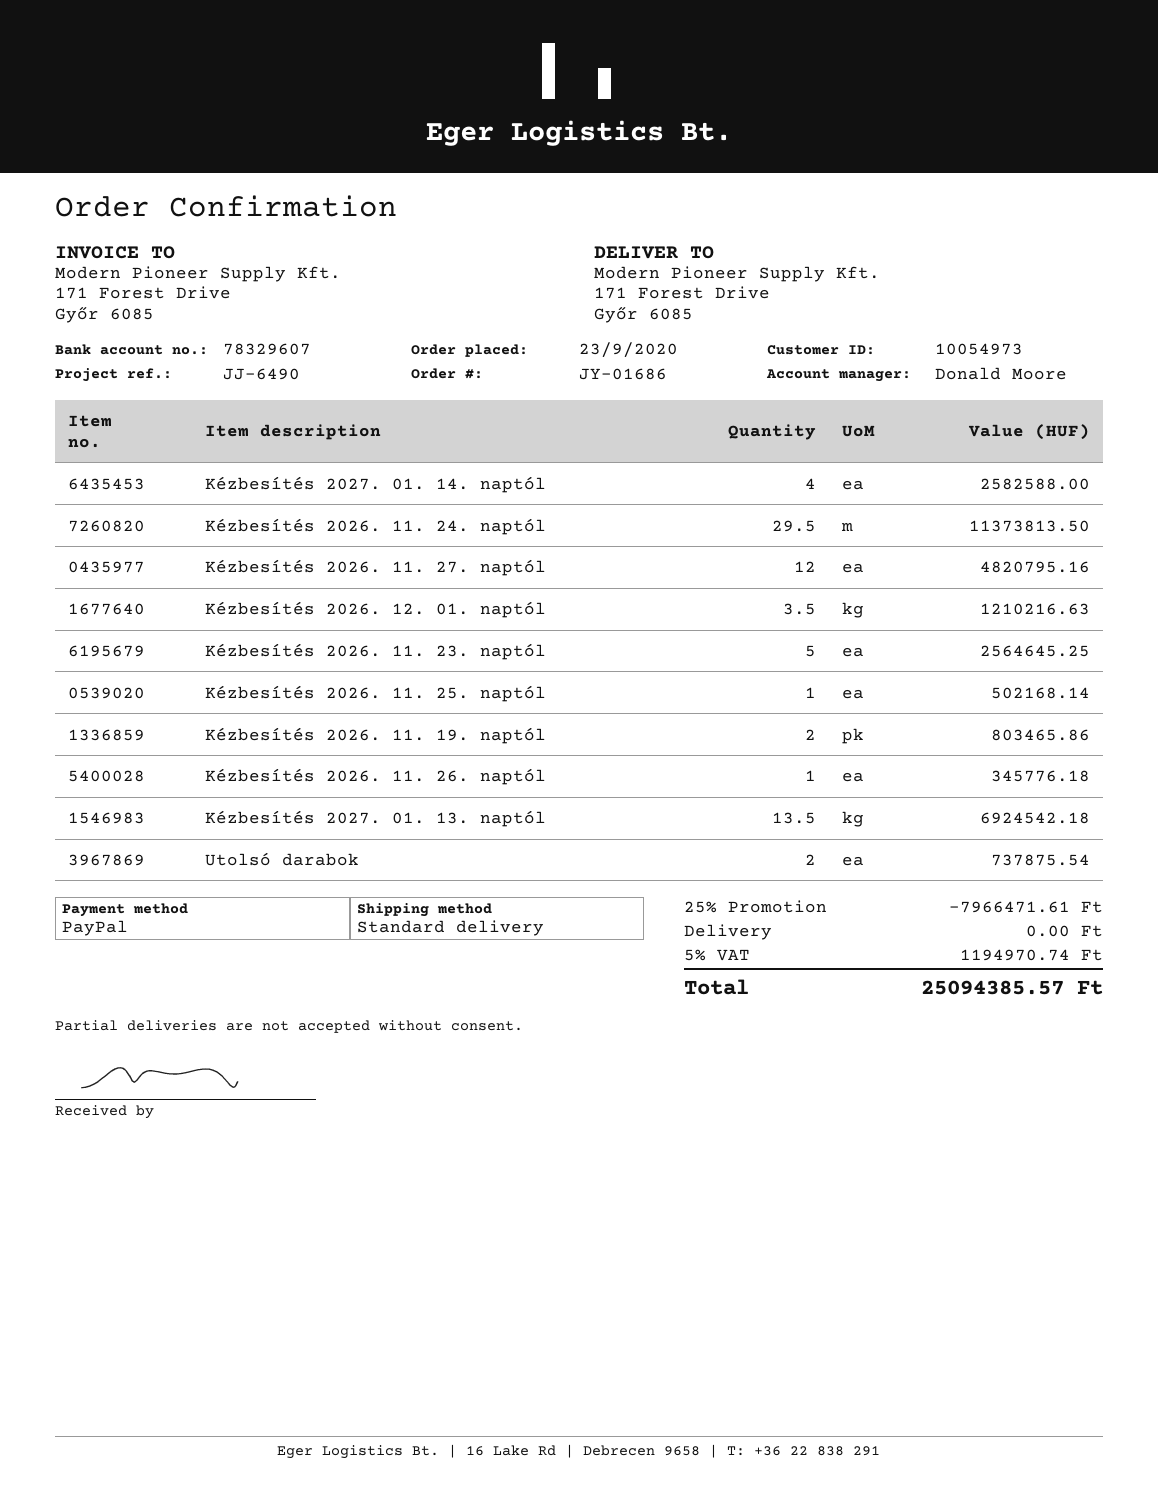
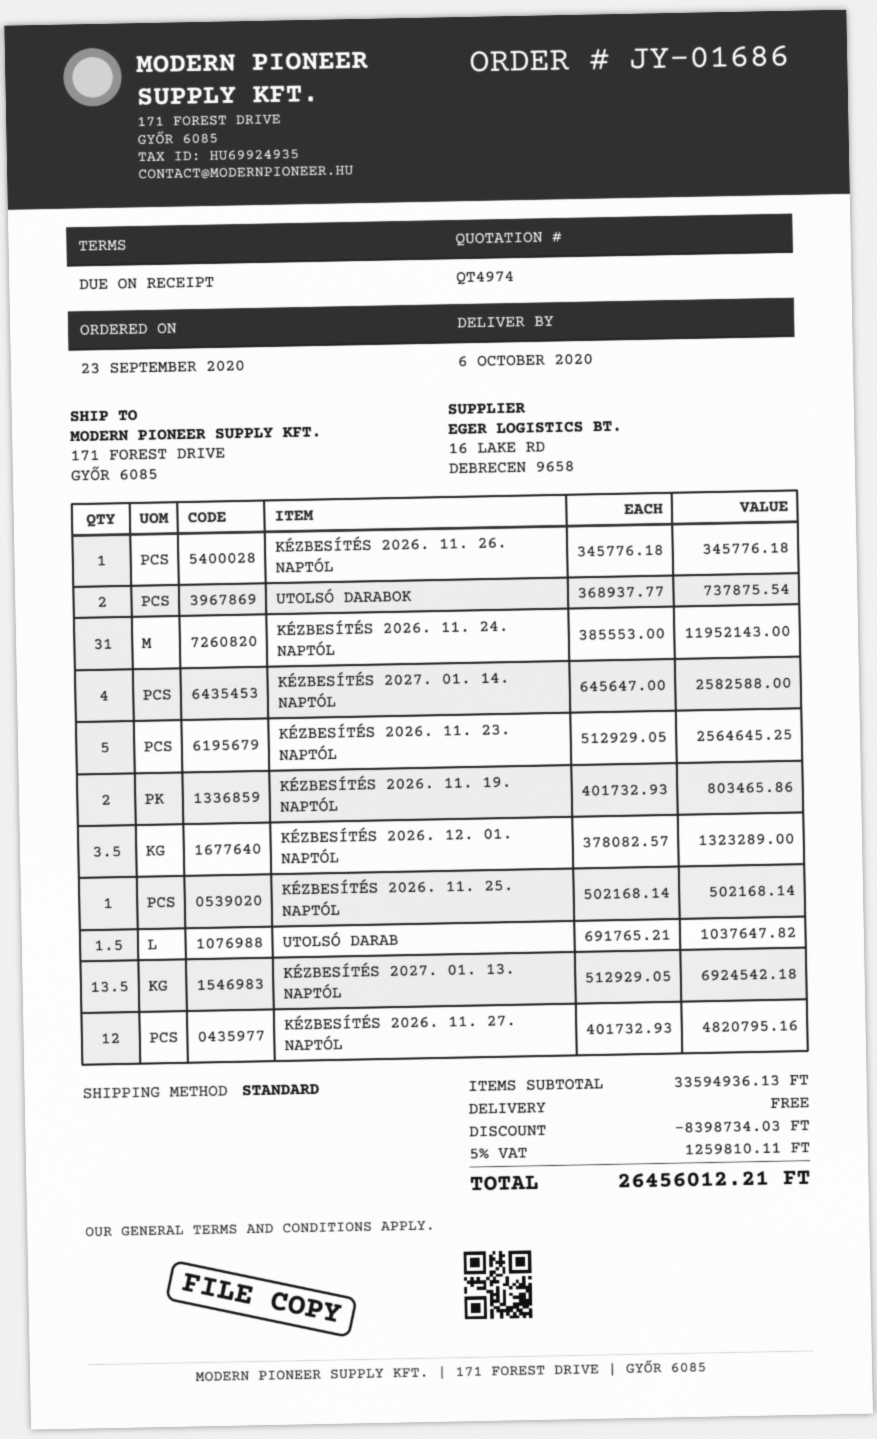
Kézbesítés 2026. 11. 24. naptól: 29.5 for 11373813.50 -> 31 for 11952143.00
Kézbesítés 2026. 12. 01. naptól: 3.5 for 1210216.63 -> 3.5 for 1323289.00
UTOLSÓ DARAB: none -> 1.5 for 1037647.82
discount: 7966471.61 -> 8398734.03
tax: 5% = 1194970.74 -> 5% = 1259810.11
total: 25094385.57 -> 26456012.21

